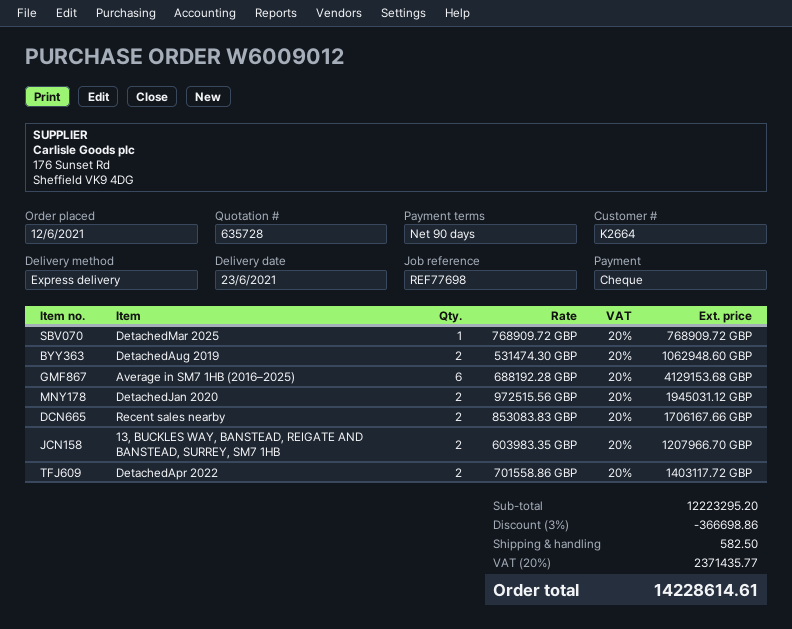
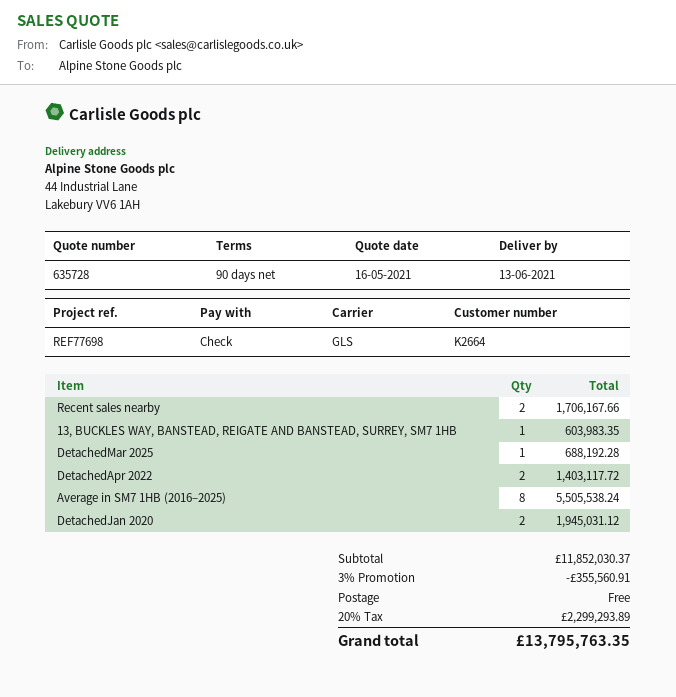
delivery date: 2021-06-23 -> 2021-06-13
shipping method: express -> GLS
DetachedMar 2025: 1 for 768909.72 -> 1 for 688192.28
DetachedAug 2019: 2 for 1062948.60 -> none
Average in SM7 1HB (2016–2025): 6 for 4129153.68 -> 8 for 5505538.24
13, BUCKLES WAY, BANSTEAD, REIGATE AND BANSTEAD, SURREY, SM7 1HB: 2 for 1207966.70 -> 1 for 603983.35
subtotal: 12223295.20 -> 11852030.37
discount: 3% = 366698.86 -> 3% = 355560.91
shipping: 582.50 -> 0.00
tax: 20% = 2371435.77 -> 20% = 2299293.89
total: 14228614.61 -> 13795763.35

